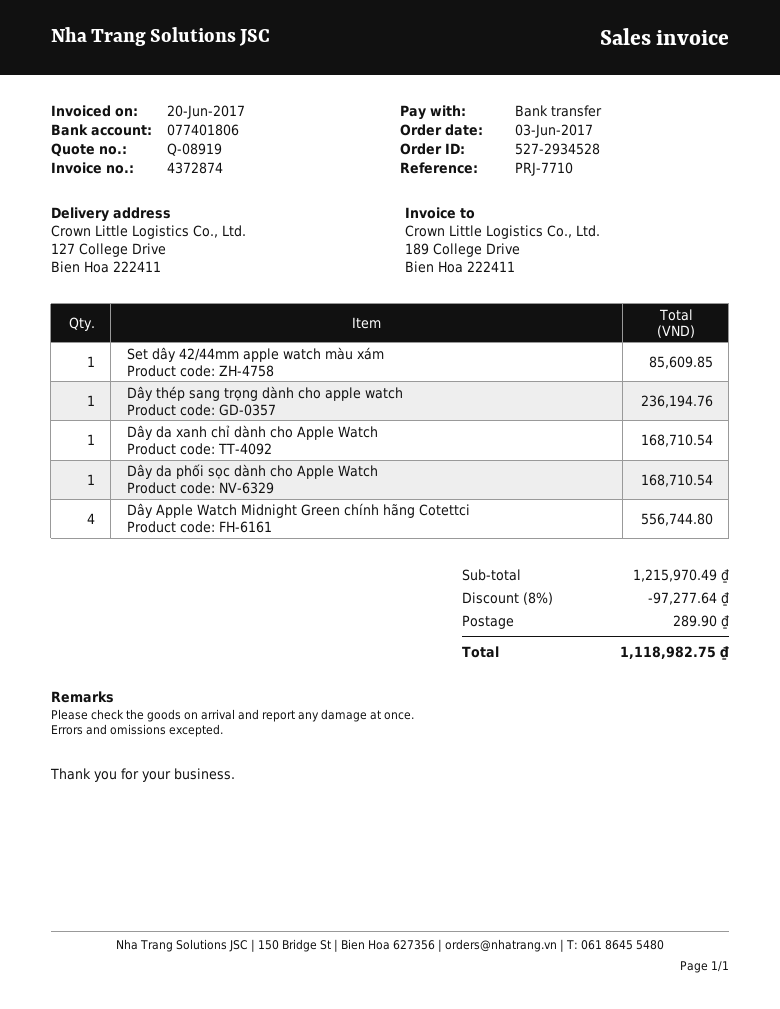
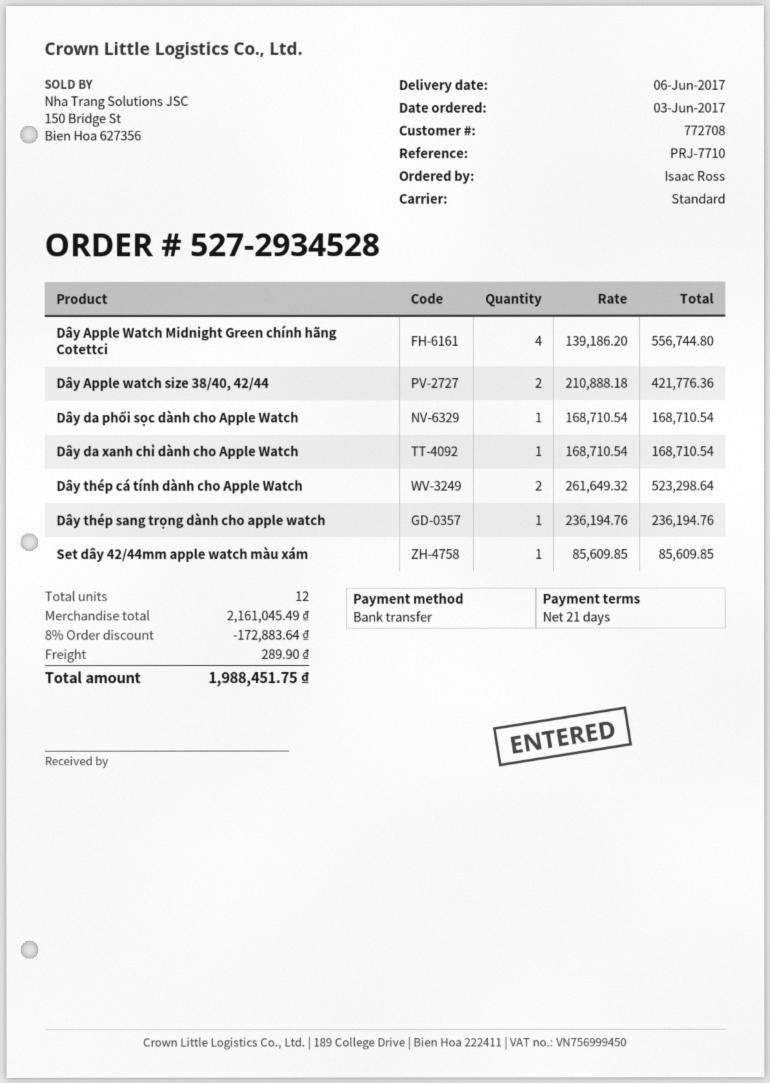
Dây Apple watch size 38/40, 42/44: none -> 2 for 421776.36
Dây thép cá tính dành cho Apple Watch: none -> 2 for 523298.64
subtotal: 1215970.49 -> 2161045.49
discount: 8% = 97277.64 -> 8% = 172883.64
total: 1118982.75 -> 1988451.75

